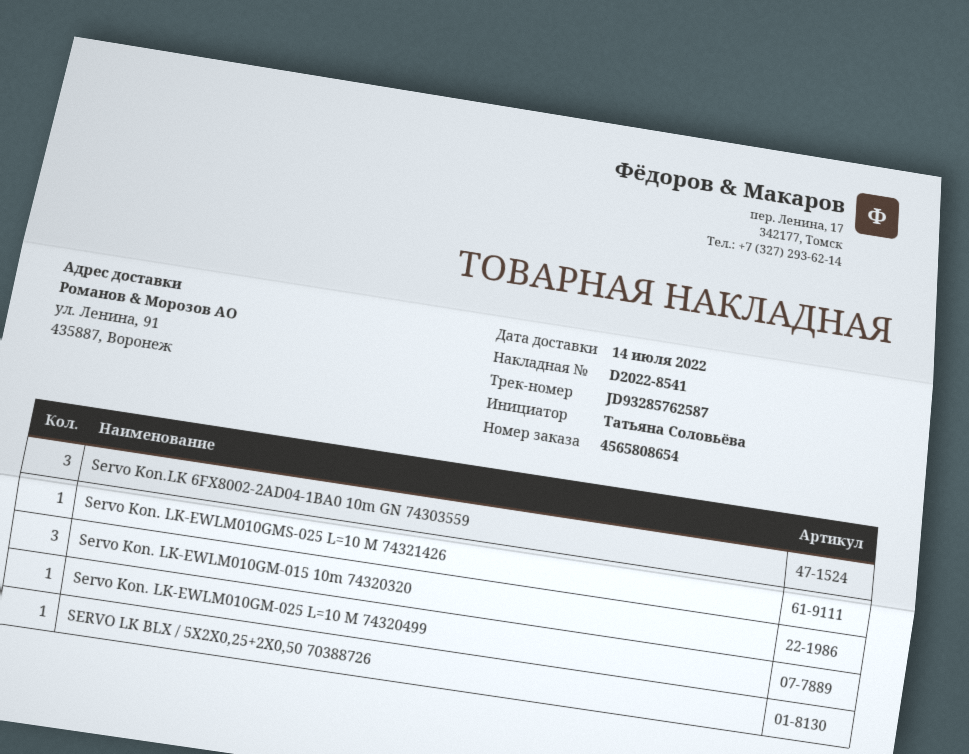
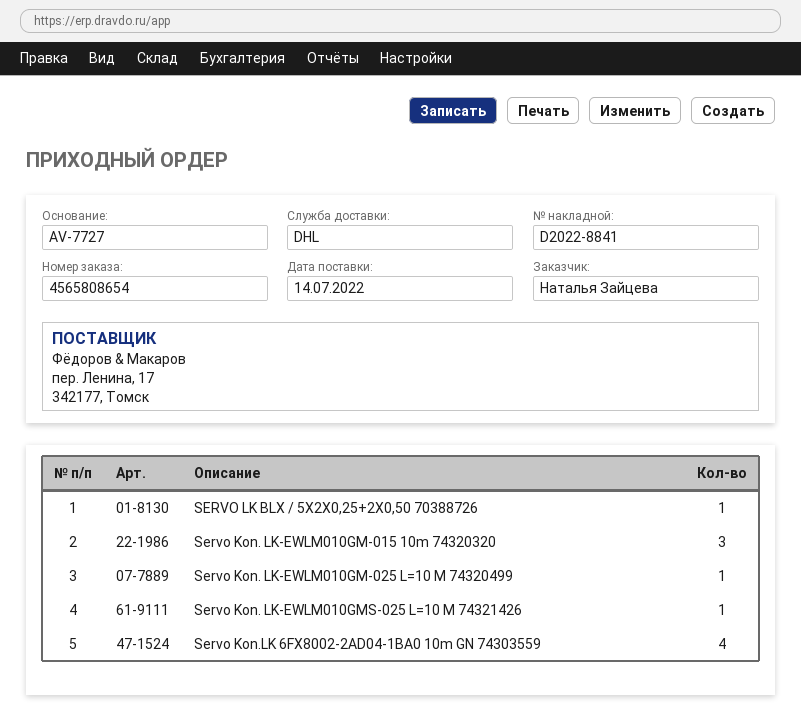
delivery note number: D2022-8541 -> D2022-8841
ordered by: Татьяна Соловьёва -> Наталья Зайцева
Servo Kon.LK 6FX8002-2AD04-1BA0 10m GN 74303559: 3 -> 4

